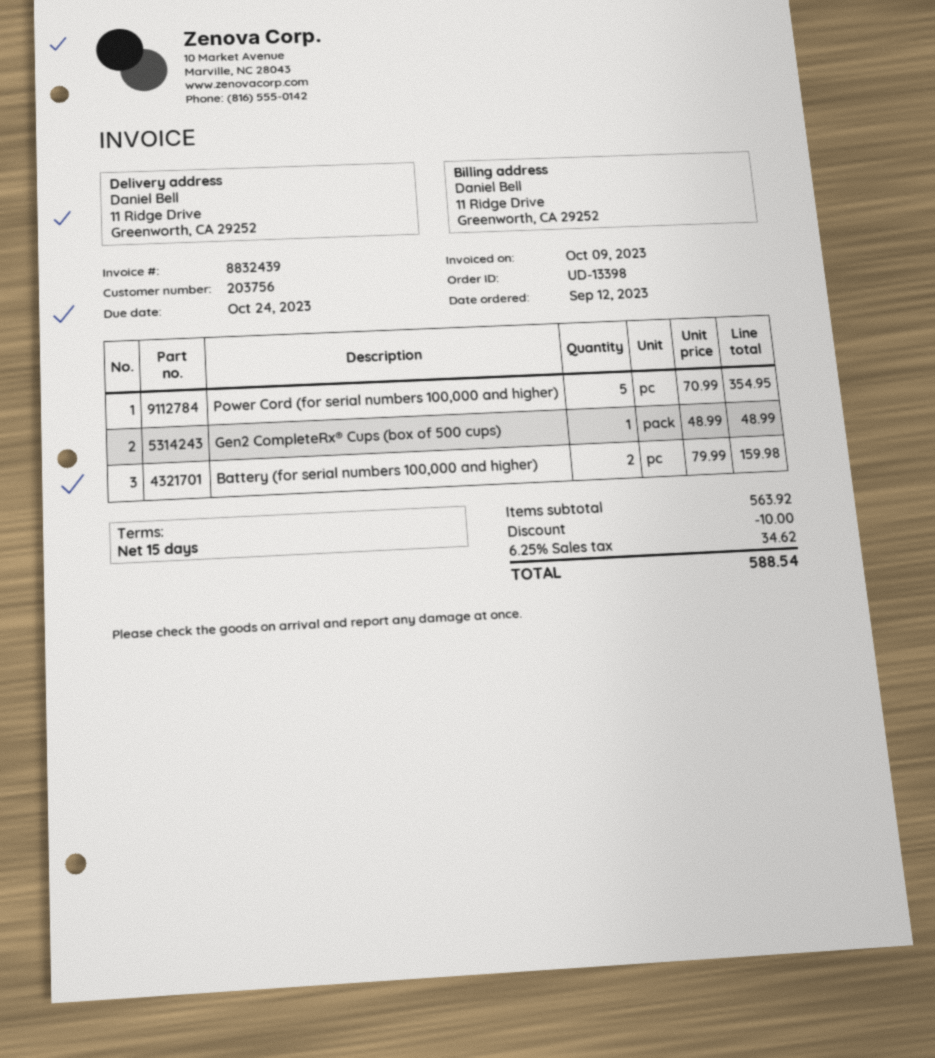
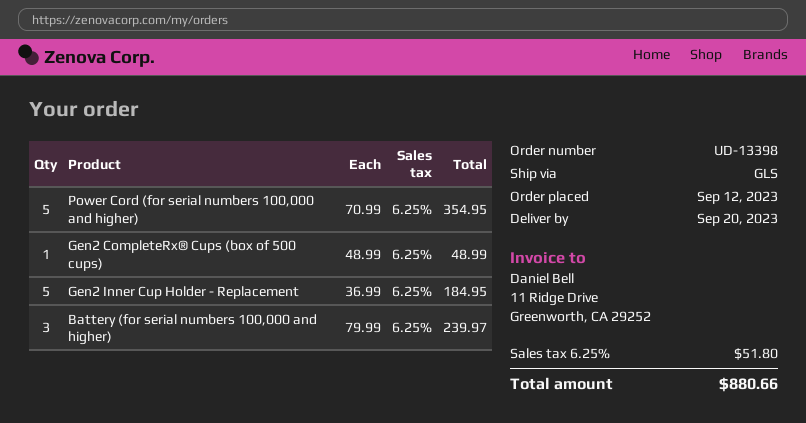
Battery (for serial numbers 100,000 and higher): 2 x 79.99 = 159.98 -> 3 x 79.99 = 239.97
Gen2 Inner Cup Holder - Replacement: none -> 5 x 36.99 = 184.95
discount: 10.00 -> none
tax: 6.25% = 34.62 -> 6.25% = 51.80
total: 588.54 -> 880.66

